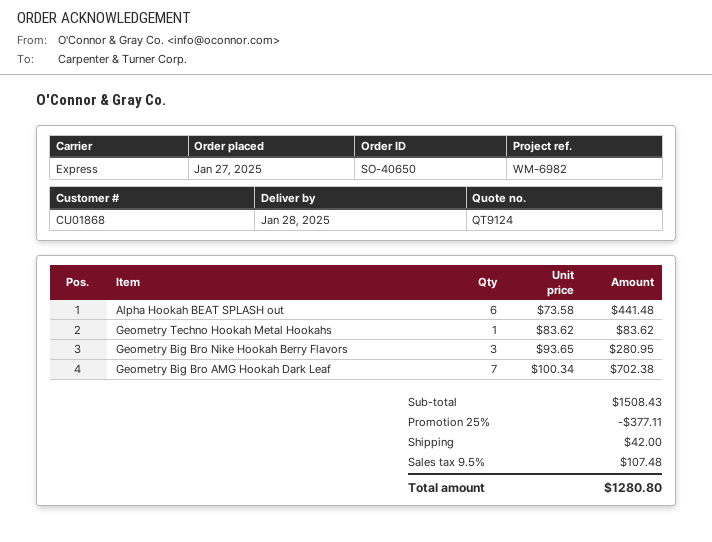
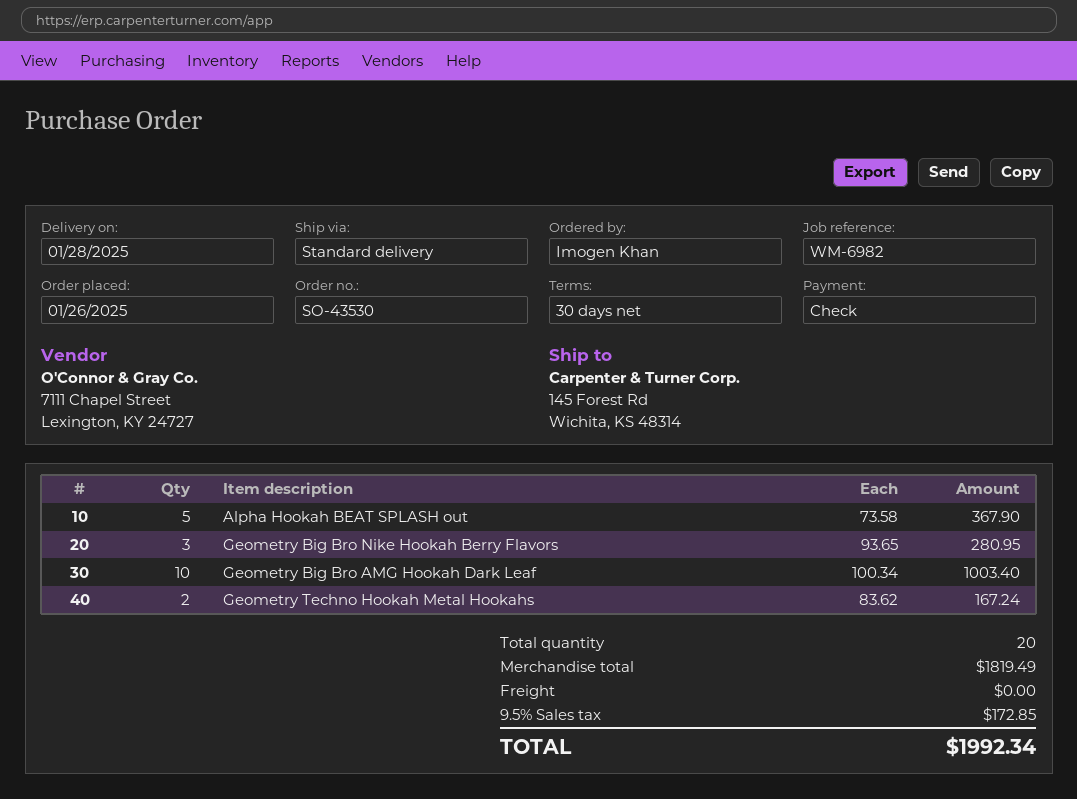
order number: SO-40650 -> SO-43530
order date: 2025-01-27 -> 2025-01-26
shipping method: express -> standard
Alpha Hookah BEAT SPLASH out: 6 x 73.58 = 441.48 -> 5 x 73.58 = 367.90
Geometry Techno Hookah Metal Hookahs: 1 x 83.62 = 83.62 -> 2 x 83.62 = 167.24
Geometry Big Bro AMG Hookah Dark Leaf: 7 x 100.34 = 702.38 -> 10 x 100.34 = 1003.40
subtotal: 1508.43 -> 1819.49
discount: 25% = 377.11 -> none
shipping: 42.00 -> 0.00
tax: 9.5% = 107.48 -> 9.5% = 172.85
total: 1280.80 -> 1992.34

